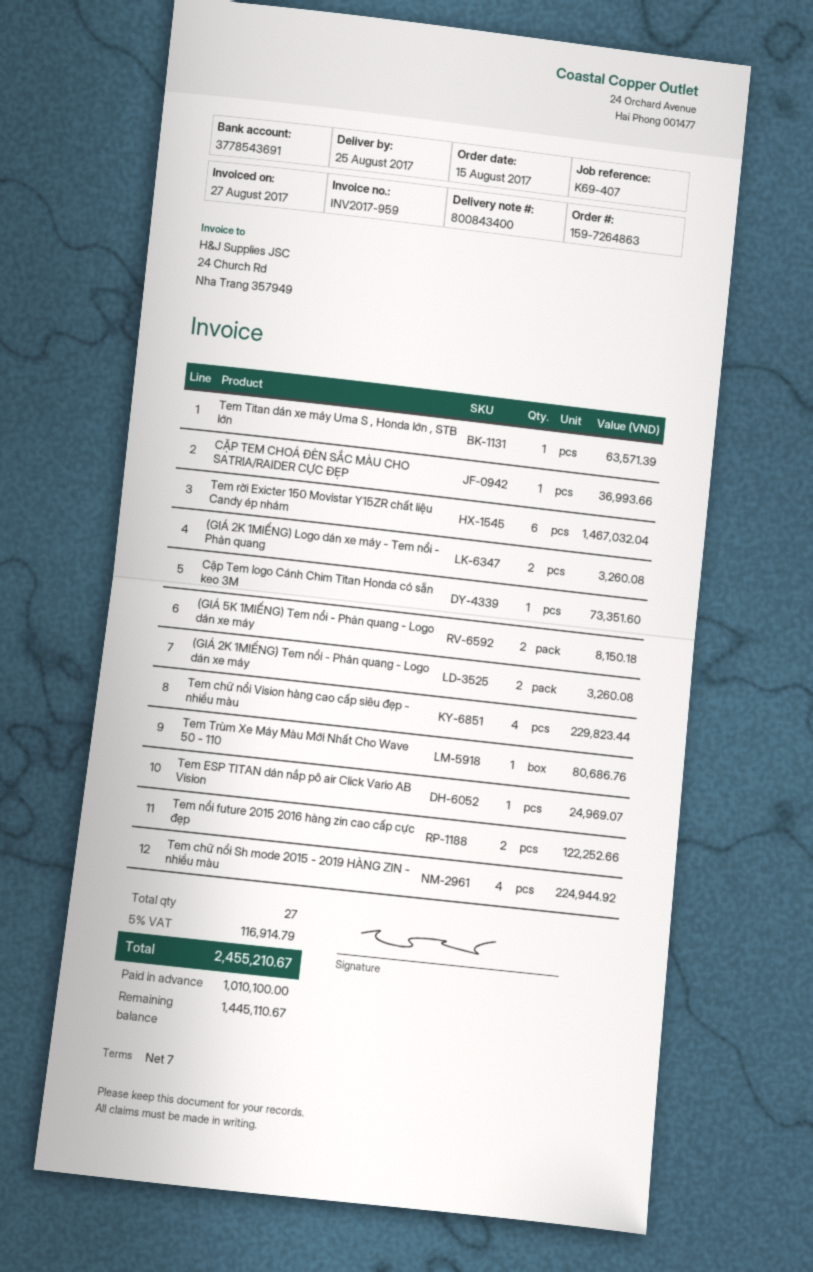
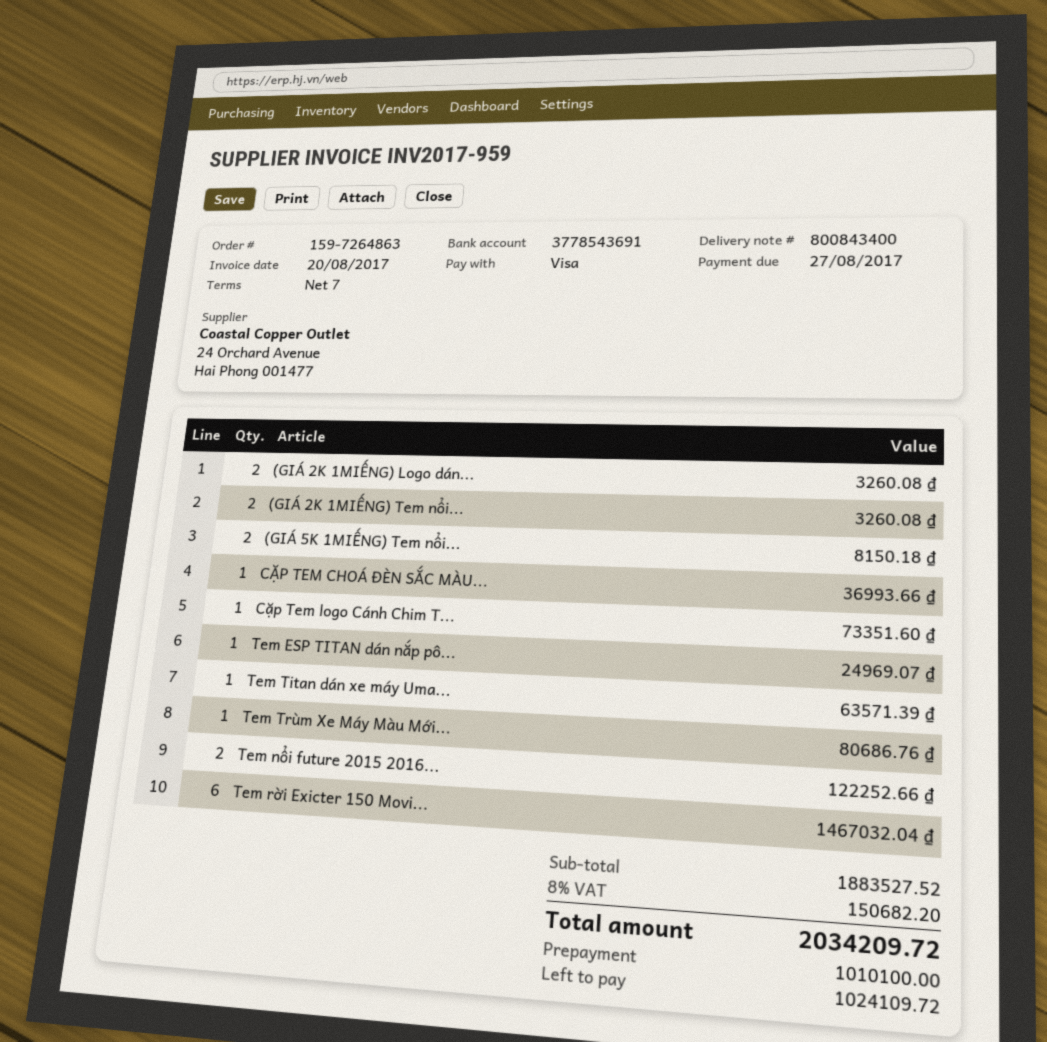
invoice date: 2017-08-27 -> 2017-08-20
Tem chữ nổi Vision hàng cao cấp siêu đẹp - nhiều màu: 4 for 229823.44 -> none
Tem chữ nổi Sh mode 2015 - 2019 HÀNG ZIN - nhiều màu: 4 for 224944.92 -> none
tax: 5% = 116914.79 -> 8% = 150682.20
total: 2455210.67 -> 2034209.72
balance: 1445110.67 -> 1024109.72

